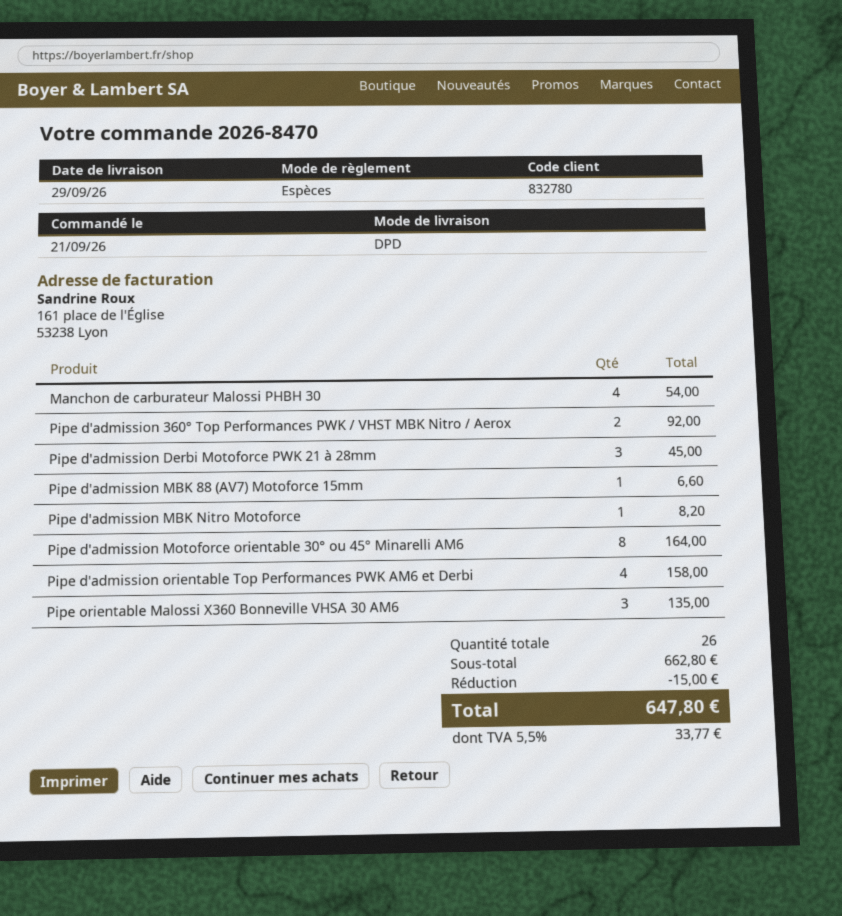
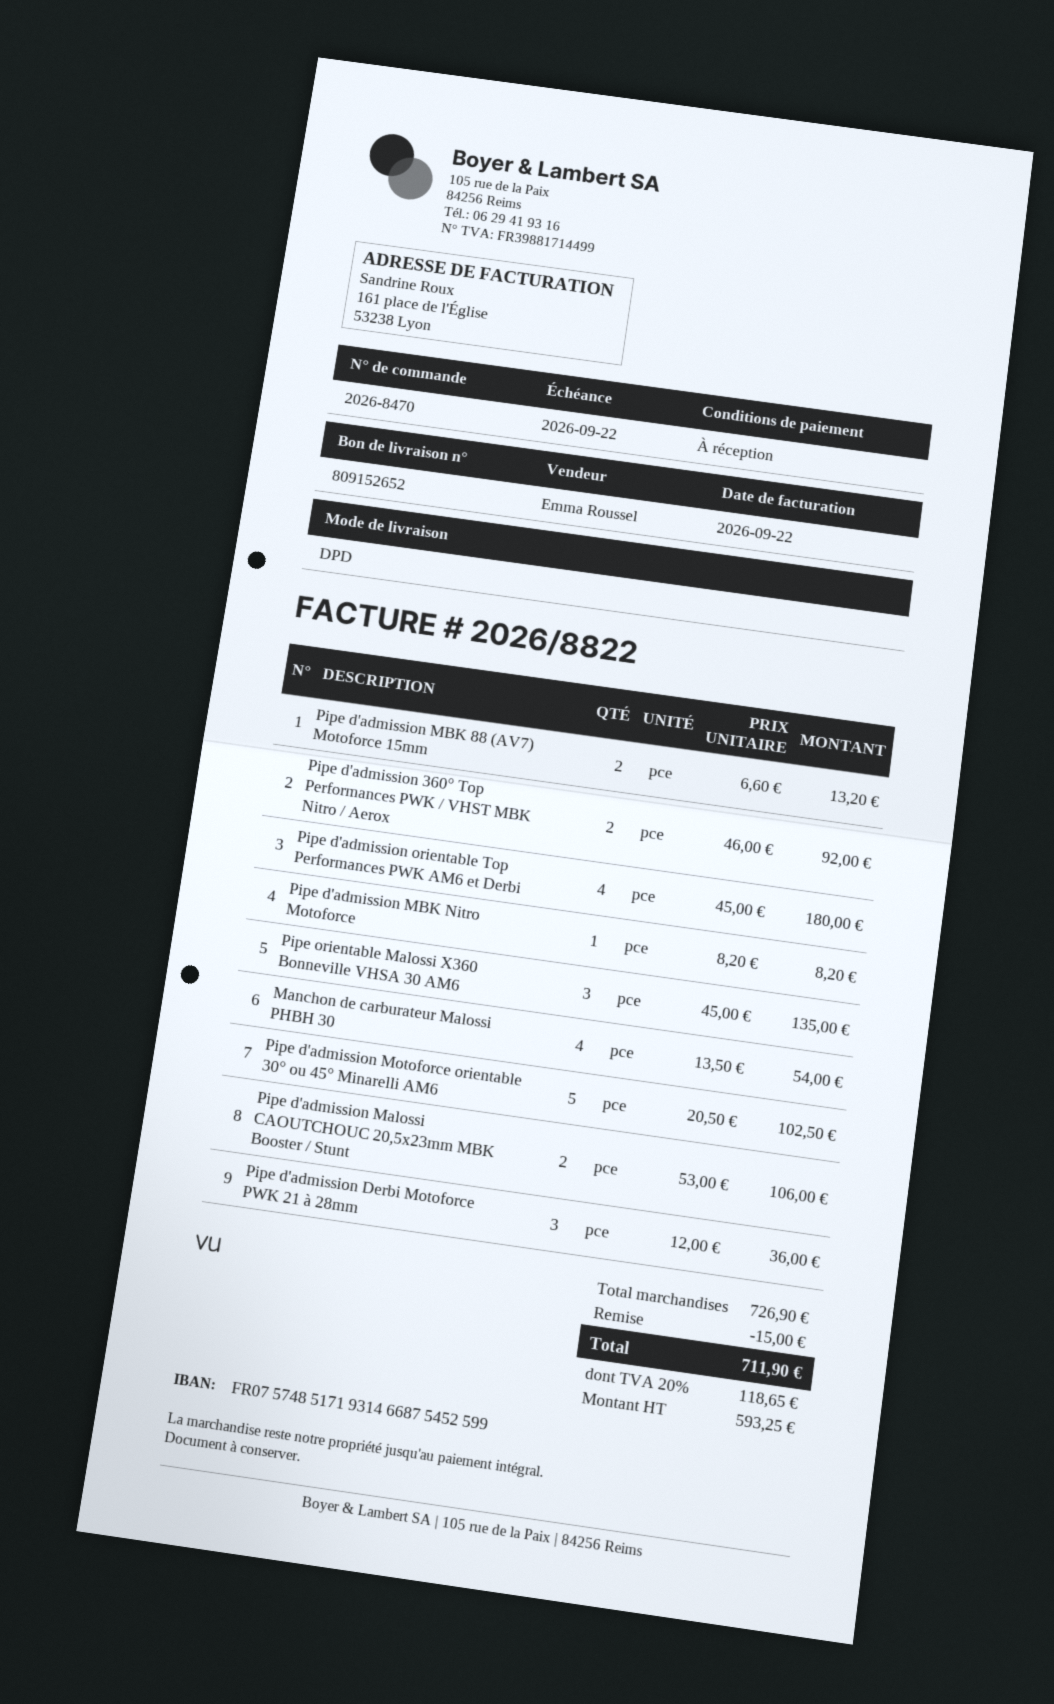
Pipe d'admission Derbi Motoforce PWK 21 à 28mm: 3 for 45.00 -> 3 for 36.00
Pipe d'admission MBK 88 (AV7) Motoforce 15mm: 1 for 6.60 -> 2 for 13.20
Pipe d'admission Motoforce orientable 30° ou 45° Minarelli AM6: 8 for 164.00 -> 5 for 102.50
Pipe d'admission orientable Top Performances PWK AM6 et Derbi: 4 for 158.00 -> 4 for 180.00
Pipe d'admission Malossi CAOUTCHOUC 20,5x23mm MBK Booster / Stunt: none -> 2 for 106.00
subtotal: 662.80 -> 726.90
tax: 5.5% = 33.77 -> 20% = 118.65
total: 647.80 -> 711.90

